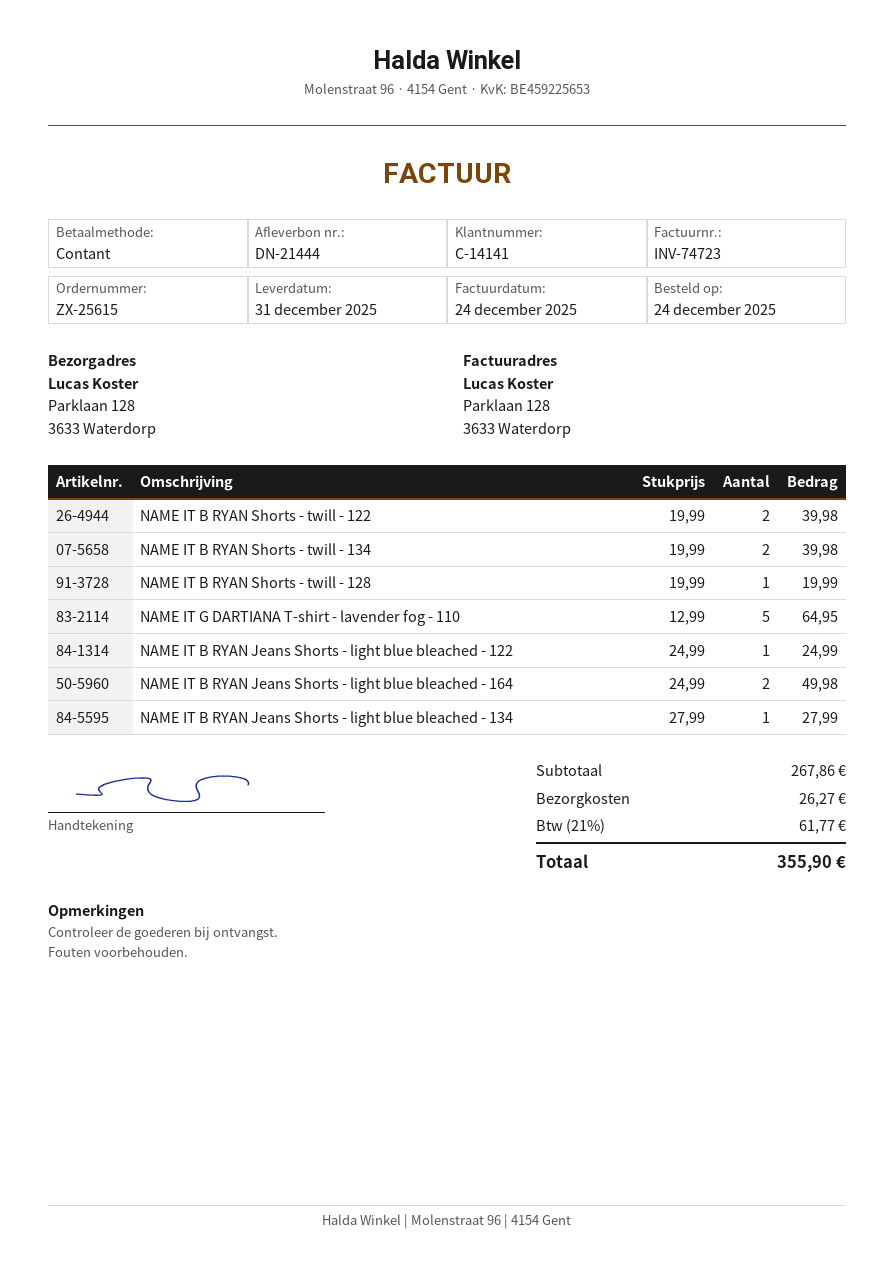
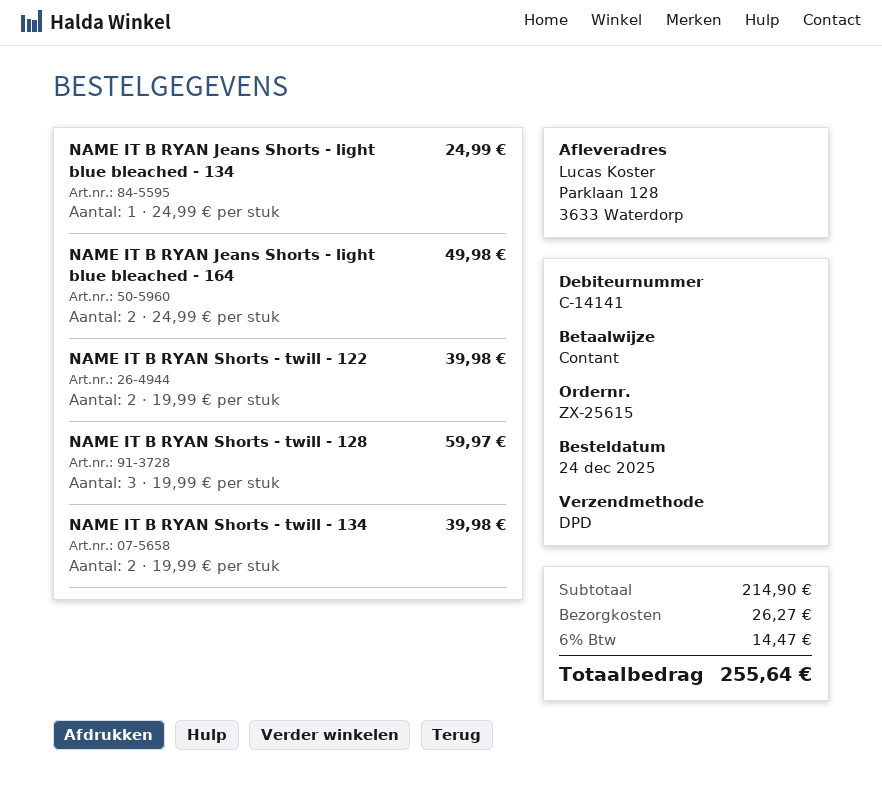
NAME IT B RYAN Shorts - twill - 128: 1 x 19.99 = 19.99 -> 3 x 19.99 = 59.97
NAME IT G DARTIANA T-shirt - lavender fog - 110: 5 x 12.99 = 64.95 -> none
NAME IT B RYAN Jeans Shorts - light blue bleached - 122: 1 x 24.99 = 24.99 -> none
NAME IT B RYAN Jeans Shorts - light blue bleached - 134: 1 x 27.99 = 27.99 -> 1 x 24.99 = 24.99
subtotal: 267.86 -> 214.90
tax: 21% = 61.77 -> 6% = 14.47
total: 355.90 -> 255.64

